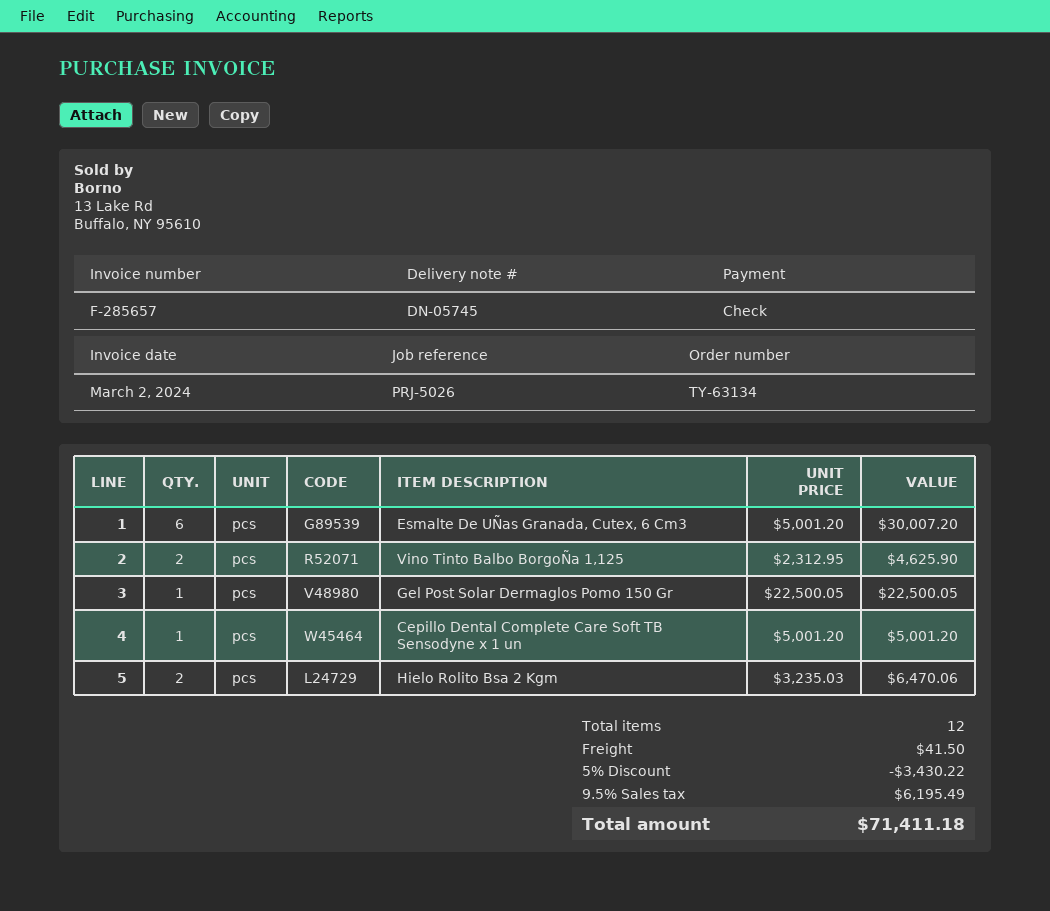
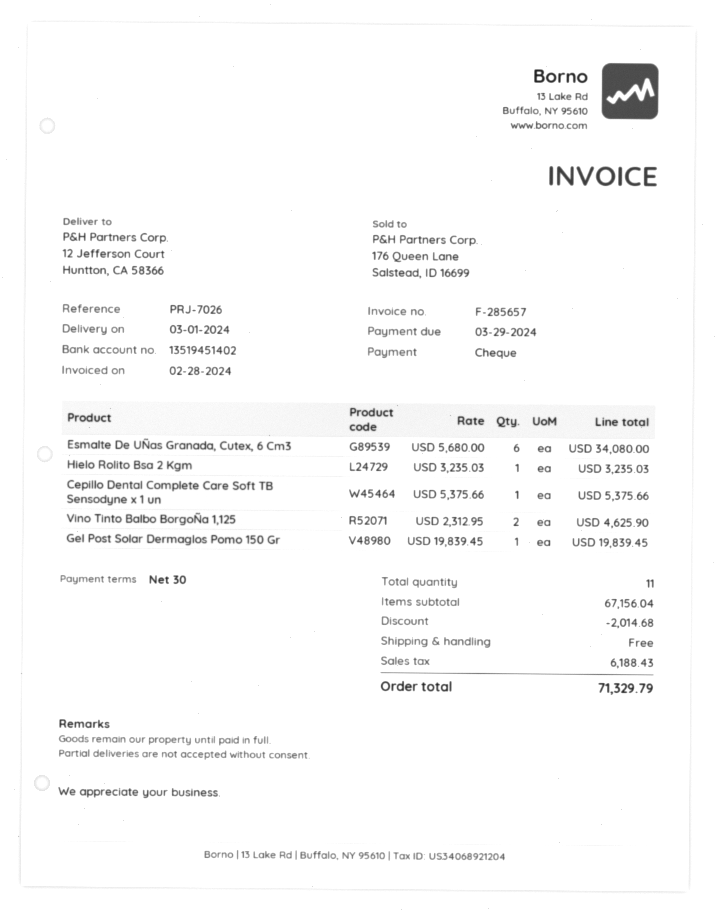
invoice date: 2024-03-02 -> 2024-02-28
reference: PRJ-5026 -> PRJ-7026
Esmalte De UÑas Granada, Cutex, 6 Cm3: 6 x 5001.20 = 30007.20 -> 6 x 5680.00 = 34080.00
Gel Post Solar Dermaglos Pomo 150 Gr: 1 x 22500.05 = 22500.05 -> 1 x 19839.45 = 19839.45
Cepillo Dental Complete Care Soft TB Sensodyne x 1 un: 1 x 5001.20 = 5001.20 -> 1 x 5375.66 = 5375.66
Hielo Rolito Bsa 2 Kgm: 2 x 3235.03 = 6470.06 -> 1 x 3235.03 = 3235.03
total quantity: 12 -> 11
discount: 3430.22 -> 2014.68
shipping: 41.50 -> 0.00
tax: 6195.49 -> 6188.43
total: 71411.18 -> 71329.79

